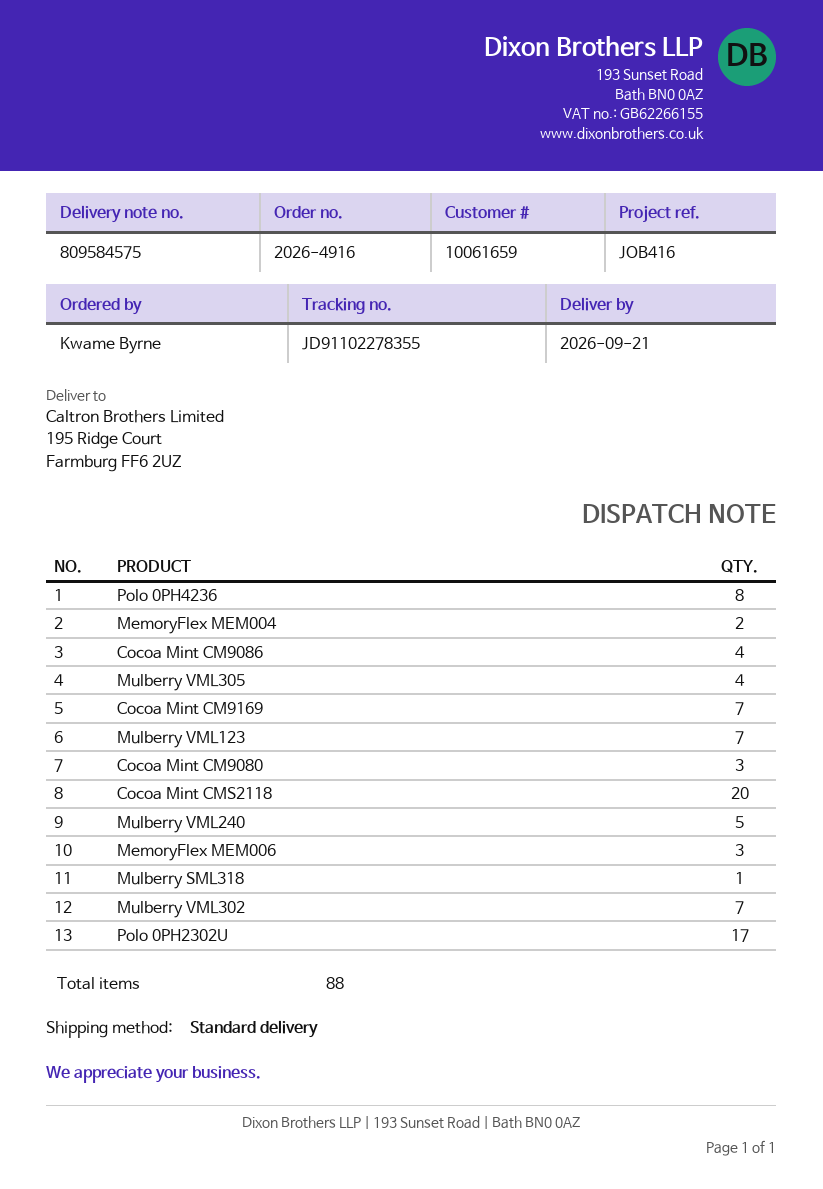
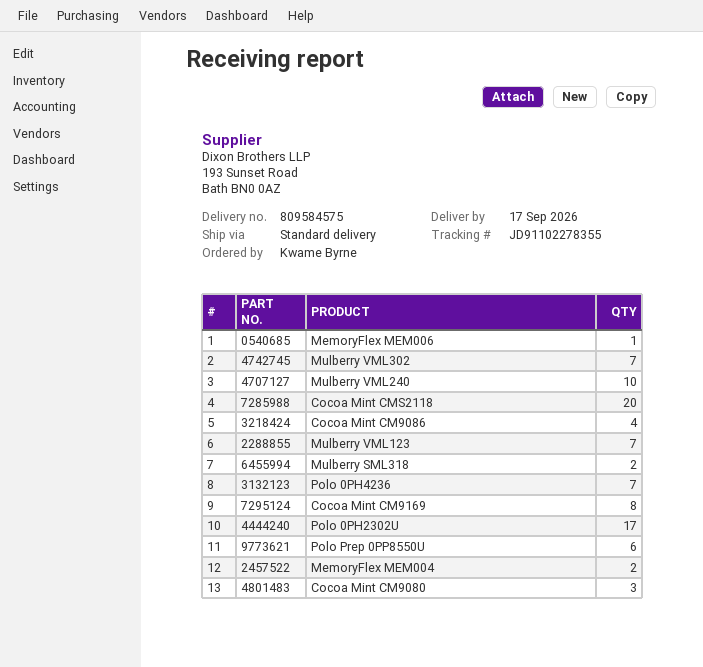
delivery date: 2026-09-21 -> 2026-09-17
Polo 0PH4236: 8 -> 7
Mulberry VML305: 4 -> none
Cocoa Mint CM9169: 7 -> 8
Mulberry VML240: 5 -> 10
MemoryFlex MEM006: 3 -> 1
Mulberry SML318: 1 -> 2
Polo Prep 0PP8550U: none -> 6

